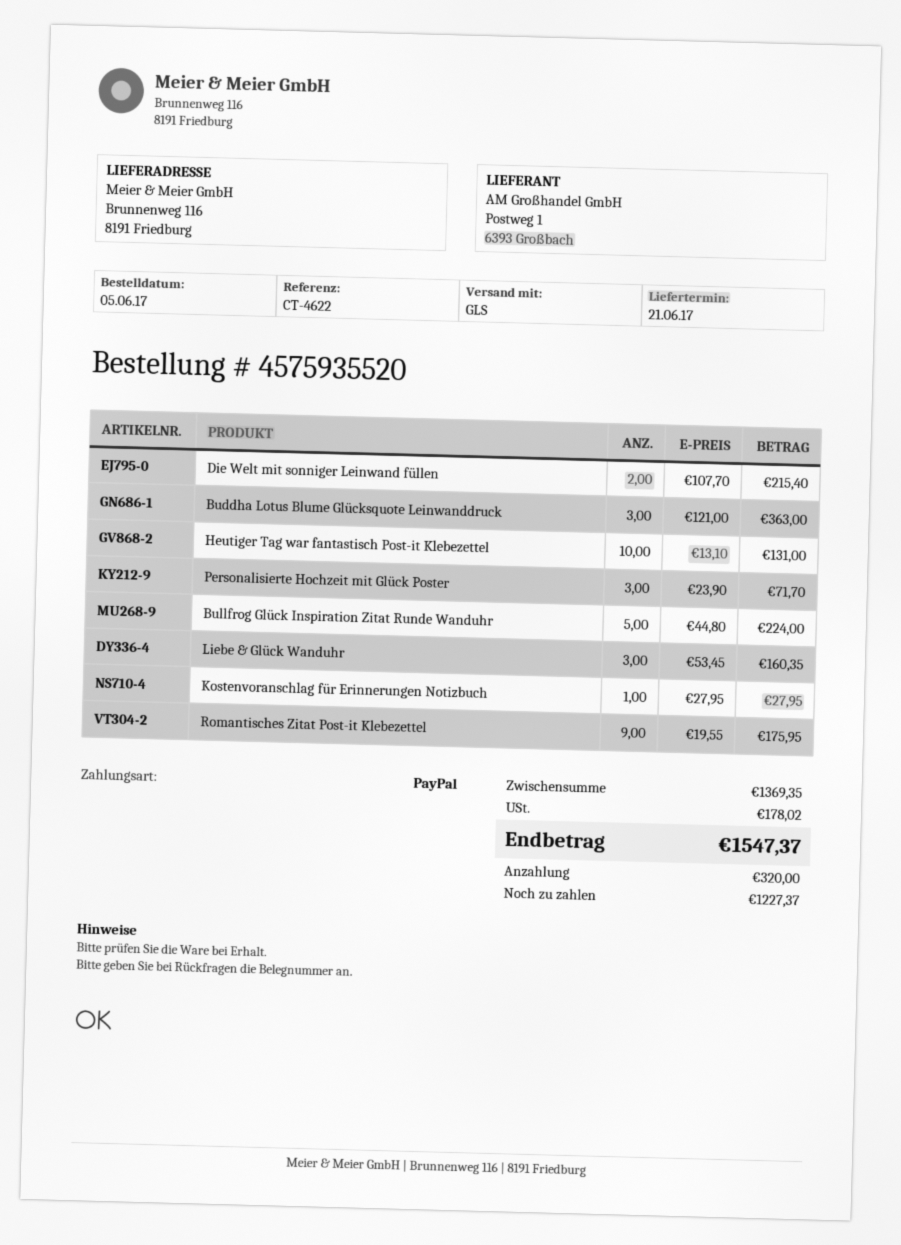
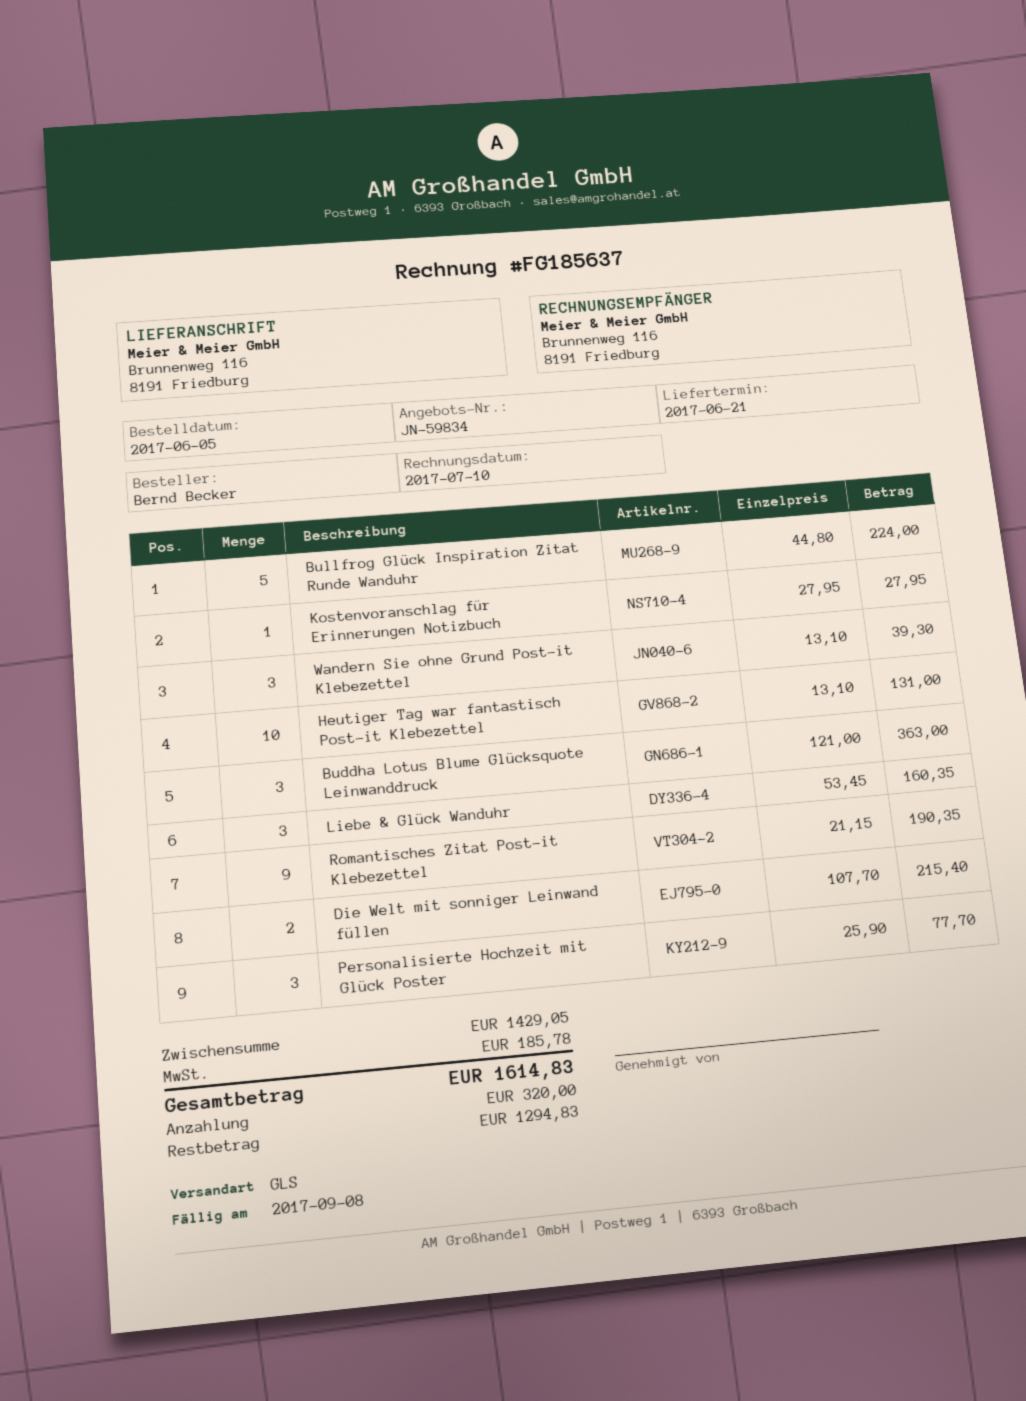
Personalisierte Hochzeit mit Glück Poster: 3 x 23.90 = 71.70 -> 3 x 25.90 = 77.70
Romantisches Zitat Post-it Klebezettel: 9 x 19.55 = 175.95 -> 9 x 21.15 = 190.35
Wandern Sie ohne Grund Post-it Klebezettel: none -> 3 x 13.10 = 39.30
subtotal: 1369.35 -> 1429.05
tax: 178.02 -> 185.78
total: 1547.37 -> 1614.83
balance: 1227.37 -> 1294.83

